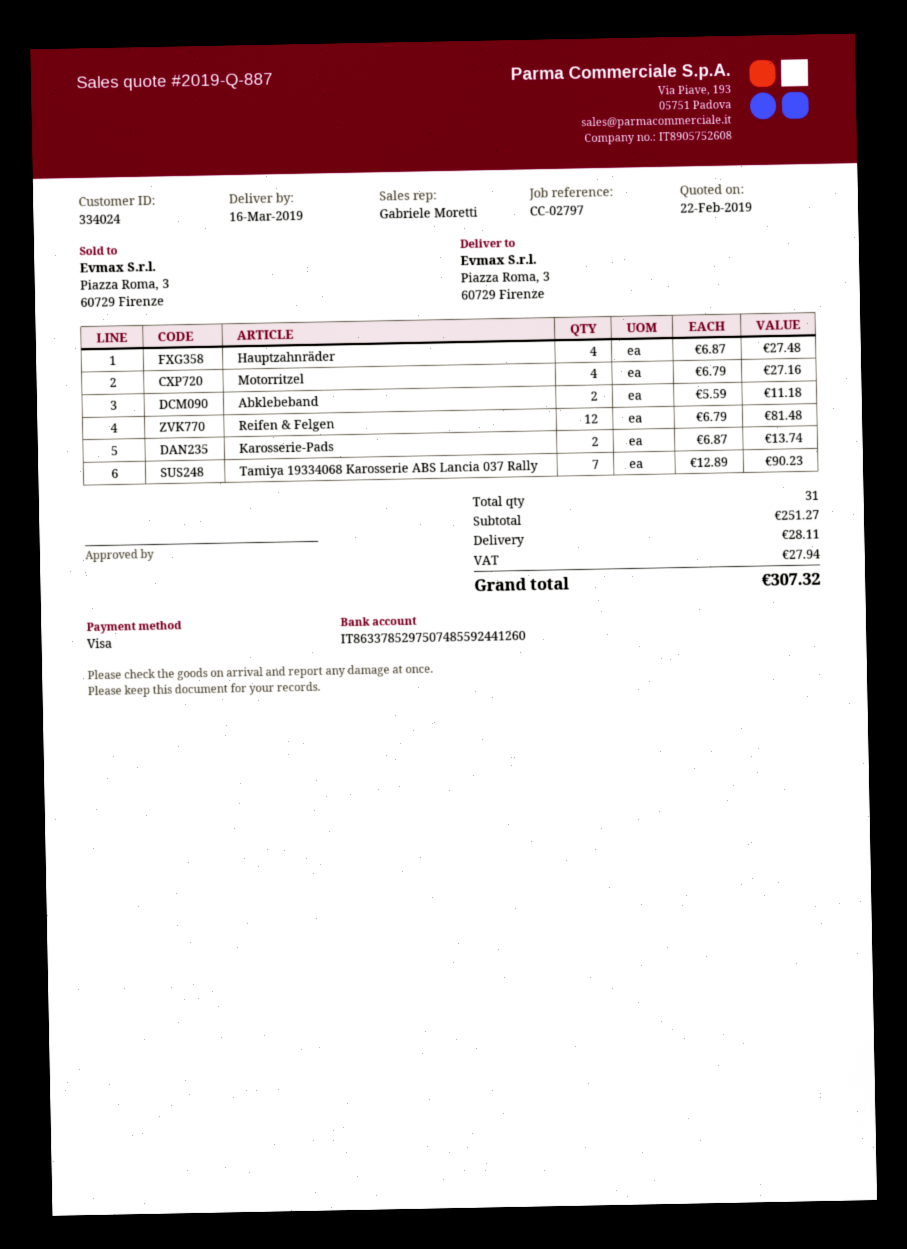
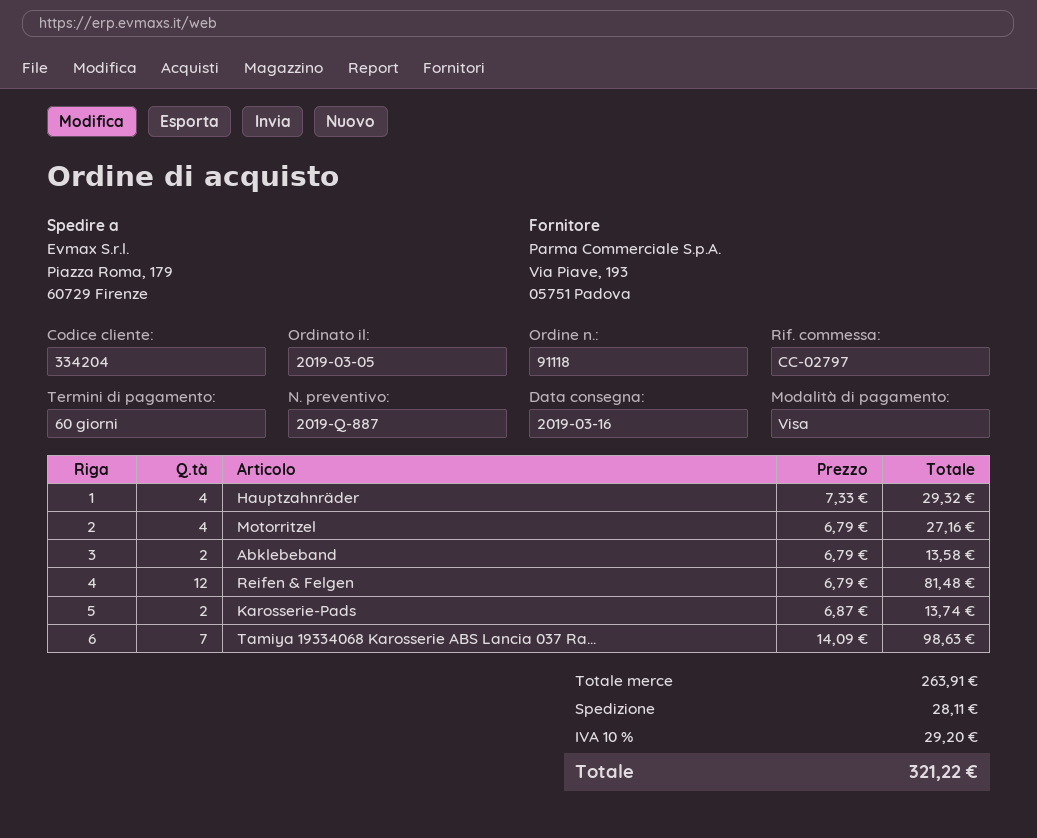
customer number: 334024 -> 334204
ship to: Piazza Roma, 3, 60729 Firenze -> Piazza Roma, 179, 60729 Firenze
Hauptzahnräder: 4 x 6.87 = 27.48 -> 4 x 7.33 = 29.32
Abklebeband: 2 x 5.59 = 11.18 -> 2 x 6.79 = 13.58
Tamiya 19334068 Karosserie ABS Lancia 037 Rally: 7 x 12.89 = 90.23 -> 7 x 14.09 = 98.63
subtotal: 251.27 -> 263.91
tax: 27.94 -> 29.20
total: 307.32 -> 321.22

